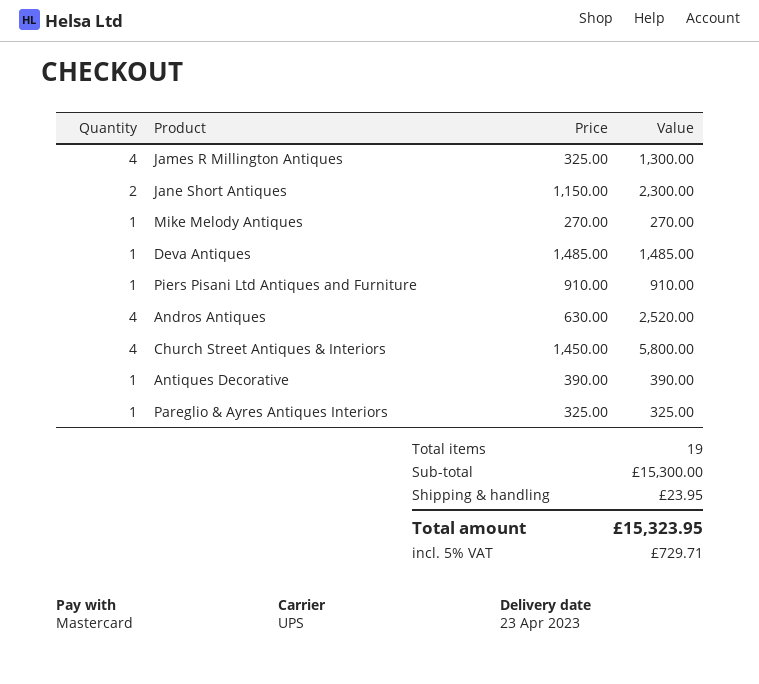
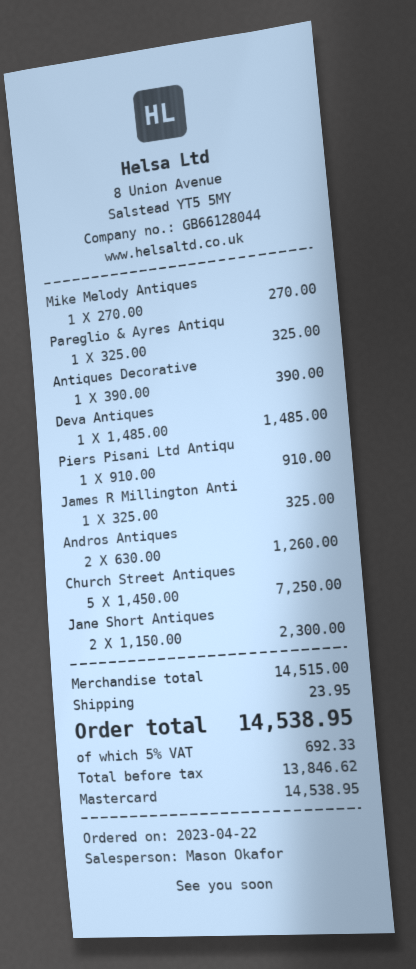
James R Millington Antiques: 4 x 325.00 = 1300.00 -> 1 x 325.00 = 325.00
Andros Antiques: 4 x 630.00 = 2520.00 -> 2 x 630.00 = 1260.00
Church Street Antiques & Interiors: 4 x 1450.00 = 5800.00 -> 5 x 1450.00 = 7250.00
subtotal: 15300.00 -> 14515.00
tax: 5% = 729.71 -> 5% = 692.33
total: 15323.95 -> 14538.95

